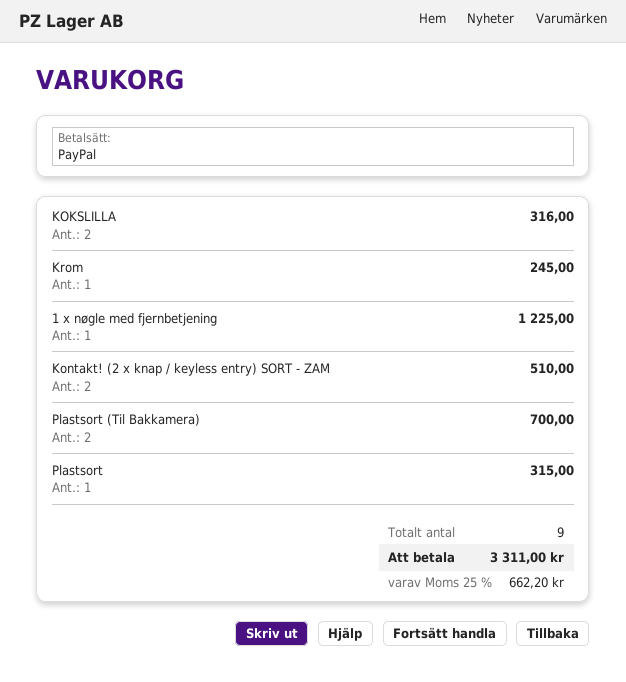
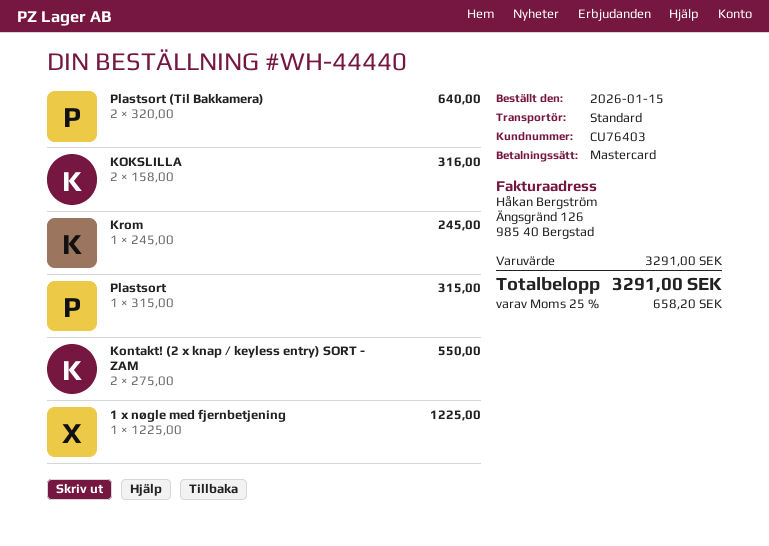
payment method: PayPal -> Mastercard
Kontakt! (2 x knap / keyless entry) SORT - ZAM: 2 for 510.00 -> 2 for 550.00
Plastsort (Til Bakkamera): 2 for 700.00 -> 2 for 640.00
tax: 25% = 662.20 -> 25% = 658.20
total: 3311.00 -> 3291.00

